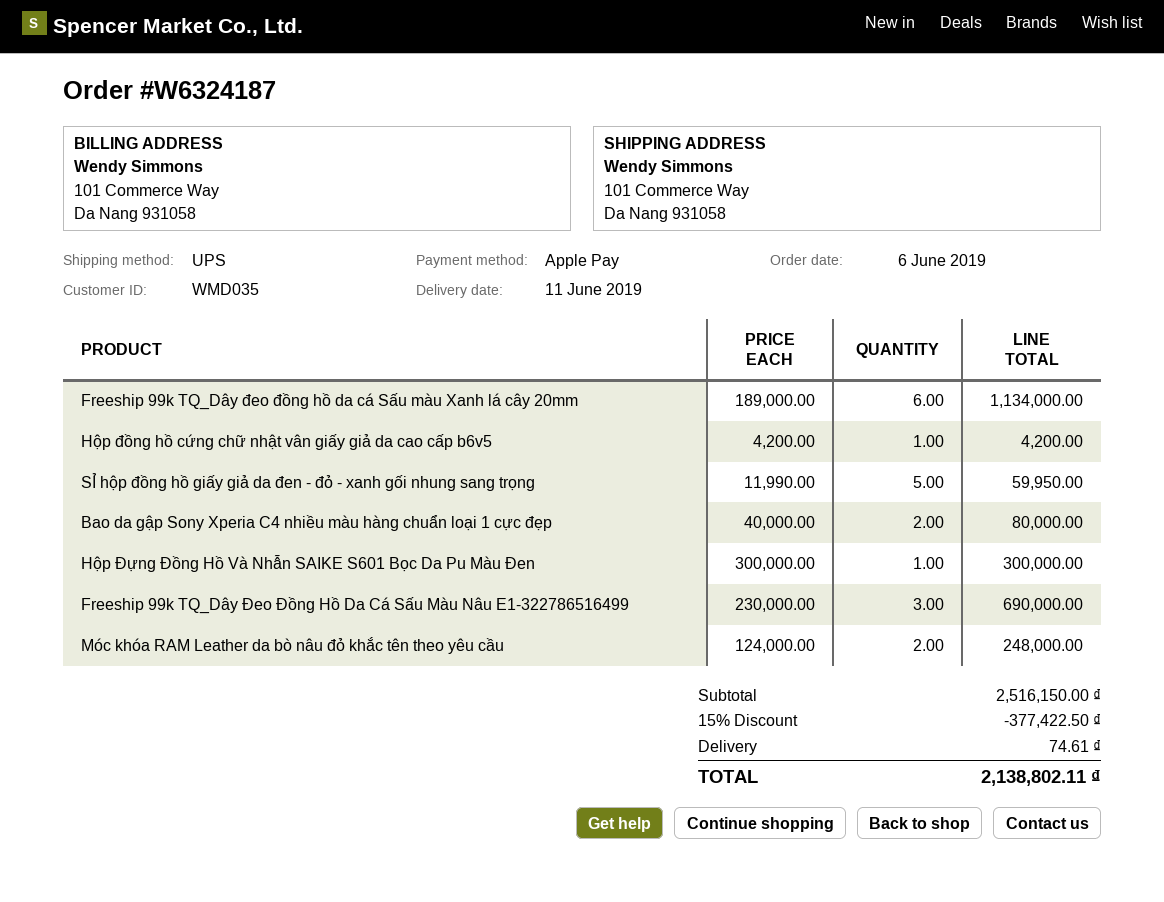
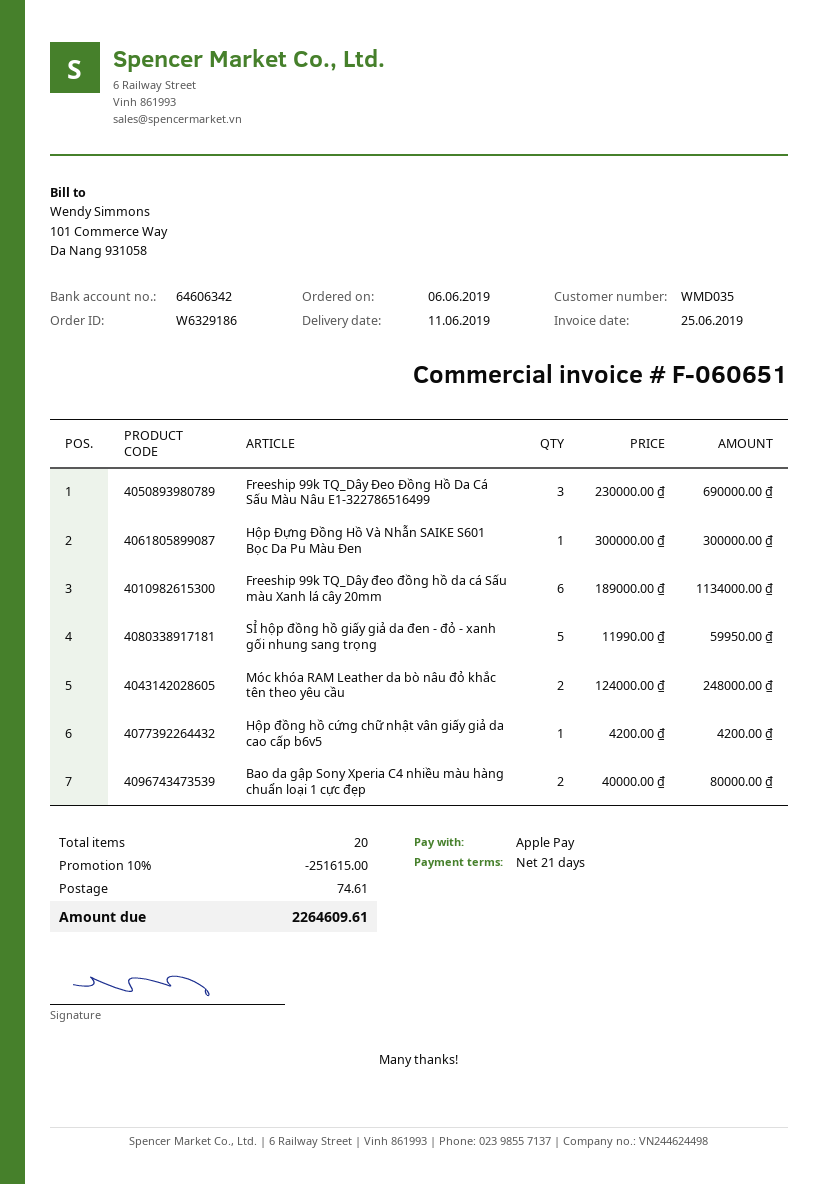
order number: W6324187 -> W6329186
discount: 15% = 377422.50 -> 10% = 251615.00
total: 2138802.11 -> 2264609.61

